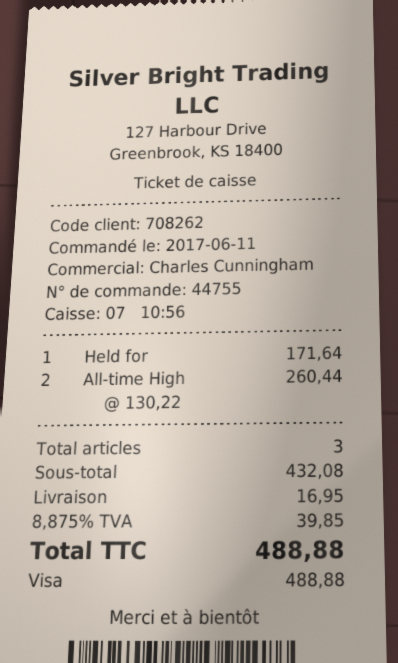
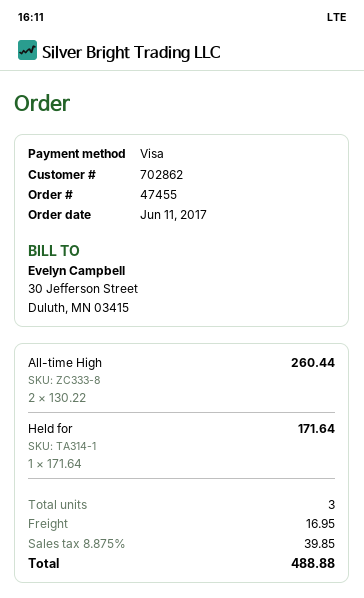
order number: 44755 -> 47455
customer number: 708262 -> 702862

